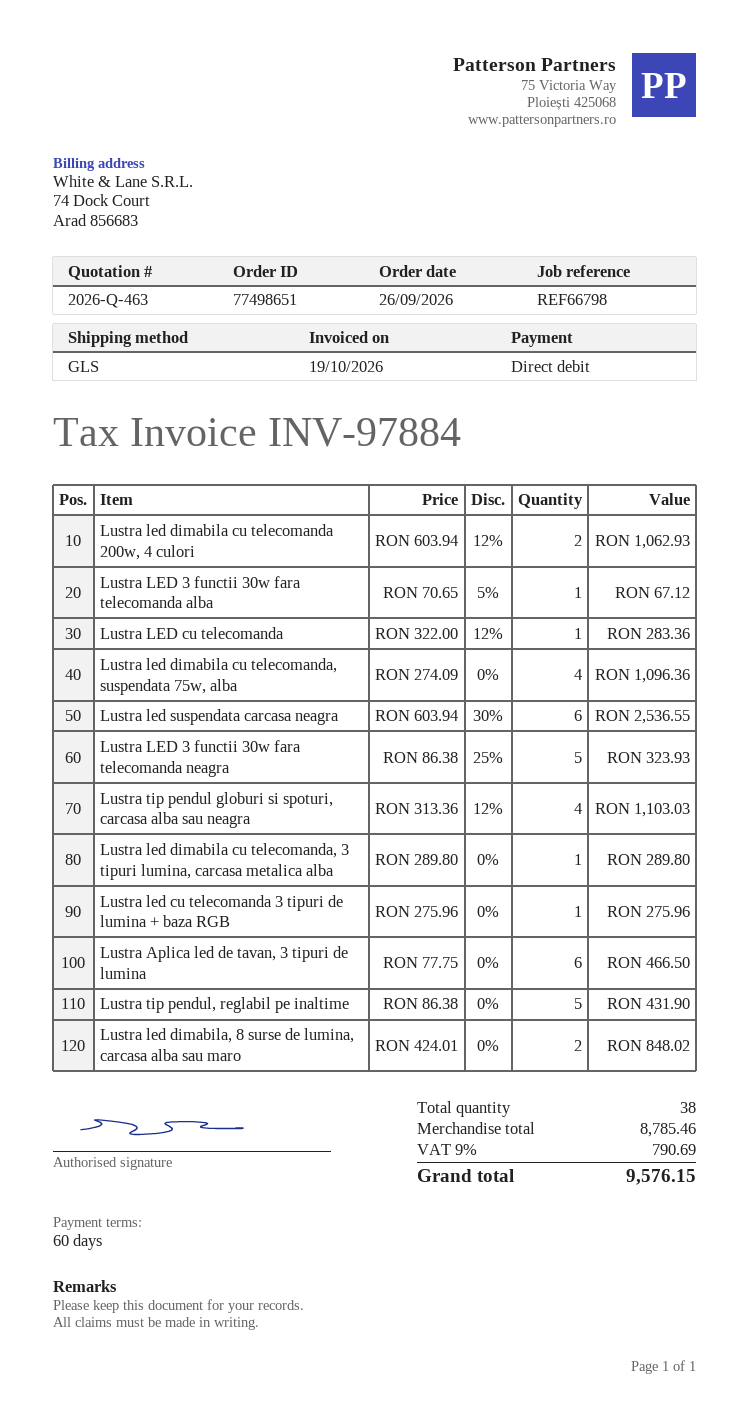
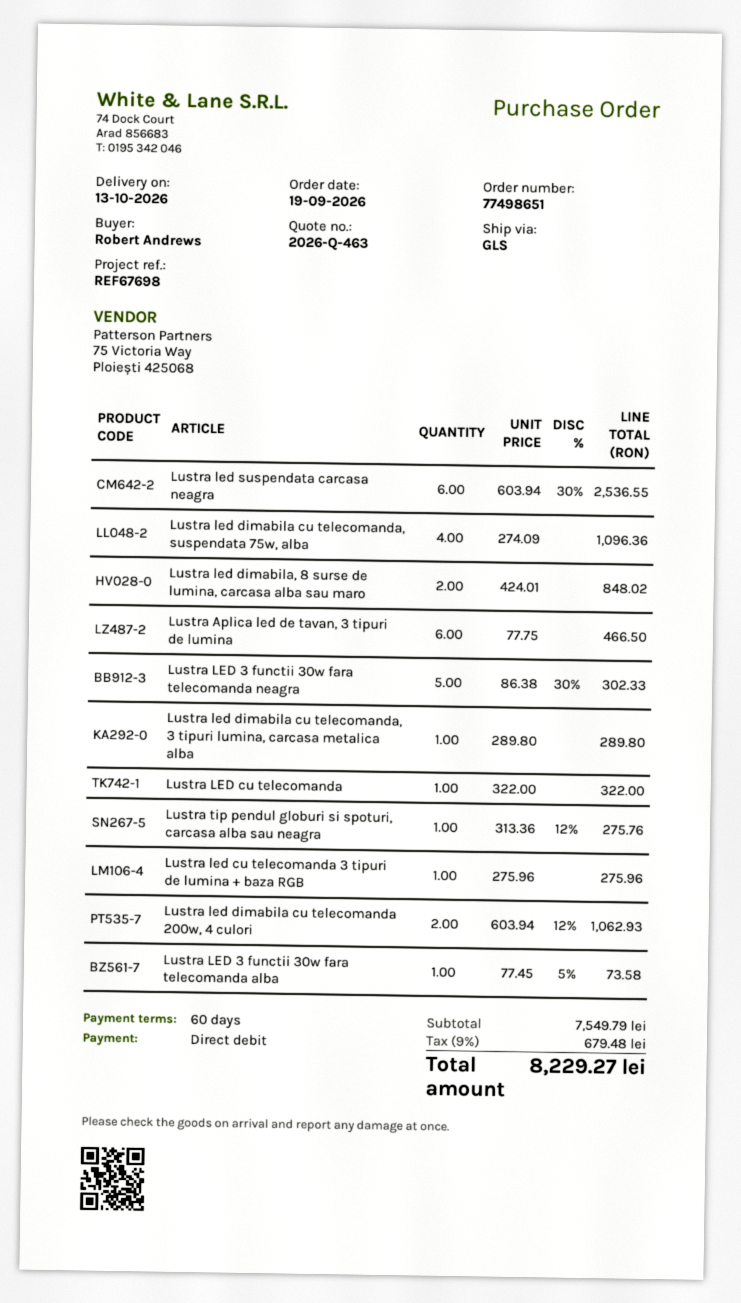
order date: 2026-09-26 -> 2026-09-19
reference: REF66798 -> REF67698
Lustra LED 3 functii 30w fara telecomanda alba: 1 x 70.65 - 5% = 67.12 -> 1 x 77.45 - 5% = 73.58
Lustra LED cu telecomanda: 1 x 322.00 - 12% = 283.36 -> 1 x 322.00 = 322.00
Lustra LED 3 functii 30w fara telecomanda neagra: 5 x 86.38 - 25% = 323.93 -> 5 x 86.38 - 30% = 302.33
Lustra tip pendul globuri si spoturi, carcasa alba sau neagra: 4 x 313.36 - 12% = 1103.03 -> 1 x 313.36 - 12% = 275.76
Lustra tip pendul, reglabil pe inaltime: 5 x 86.38 = 431.90 -> none
subtotal: 8785.46 -> 7549.79
tax: 9% = 790.69 -> 9% = 679.48
total: 9576.15 -> 8229.27

